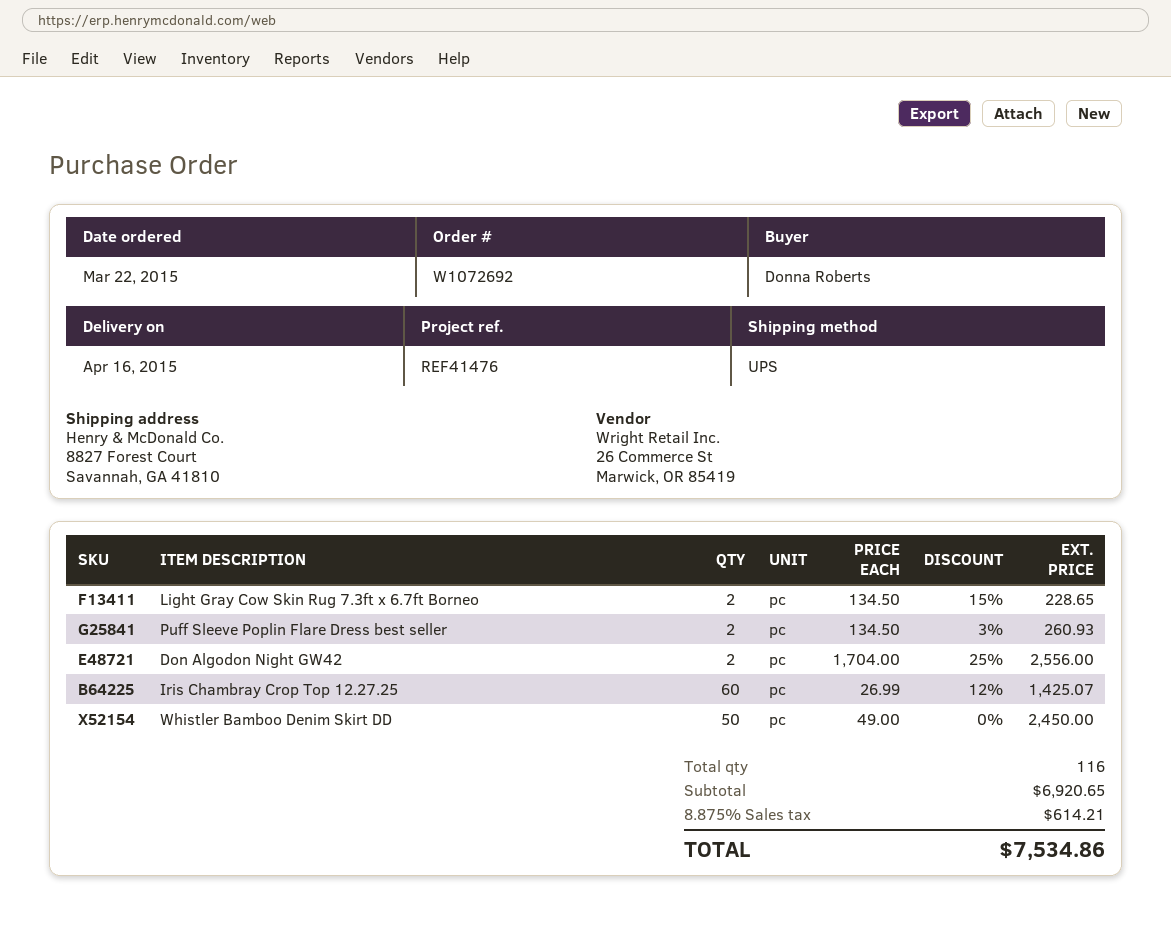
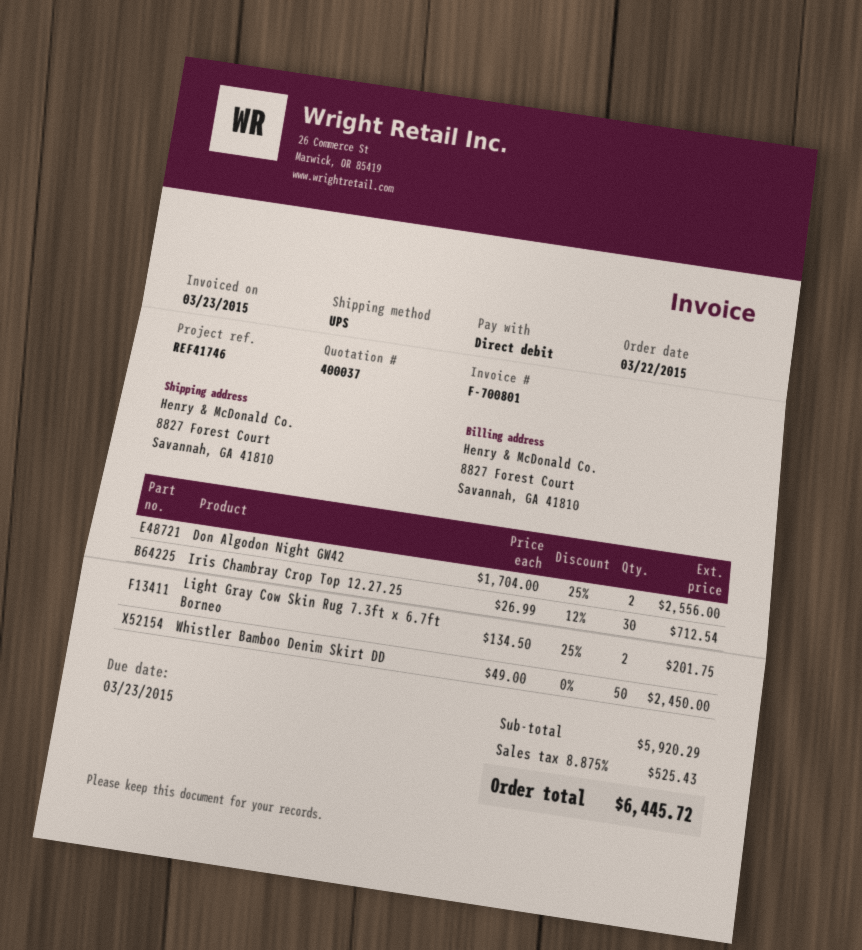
reference: REF41476 -> REF41746
Light Gray Cow Skin Rug 7.3ft x 6.7ft Borneo: 2 x 134.50 - 15% = 228.65 -> 2 x 134.50 - 25% = 201.75
Puff Sleeve Poplin Flare Dress best seller: 2 x 134.50 - 3% = 260.93 -> none
Iris Chambray Crop Top 12.27.25: 60 x 26.99 - 12% = 1425.07 -> 30 x 26.99 - 12% = 712.54
subtotal: 6920.65 -> 5920.29
tax: 8.875% = 614.21 -> 8.875% = 525.43
total: 7534.86 -> 6445.72

